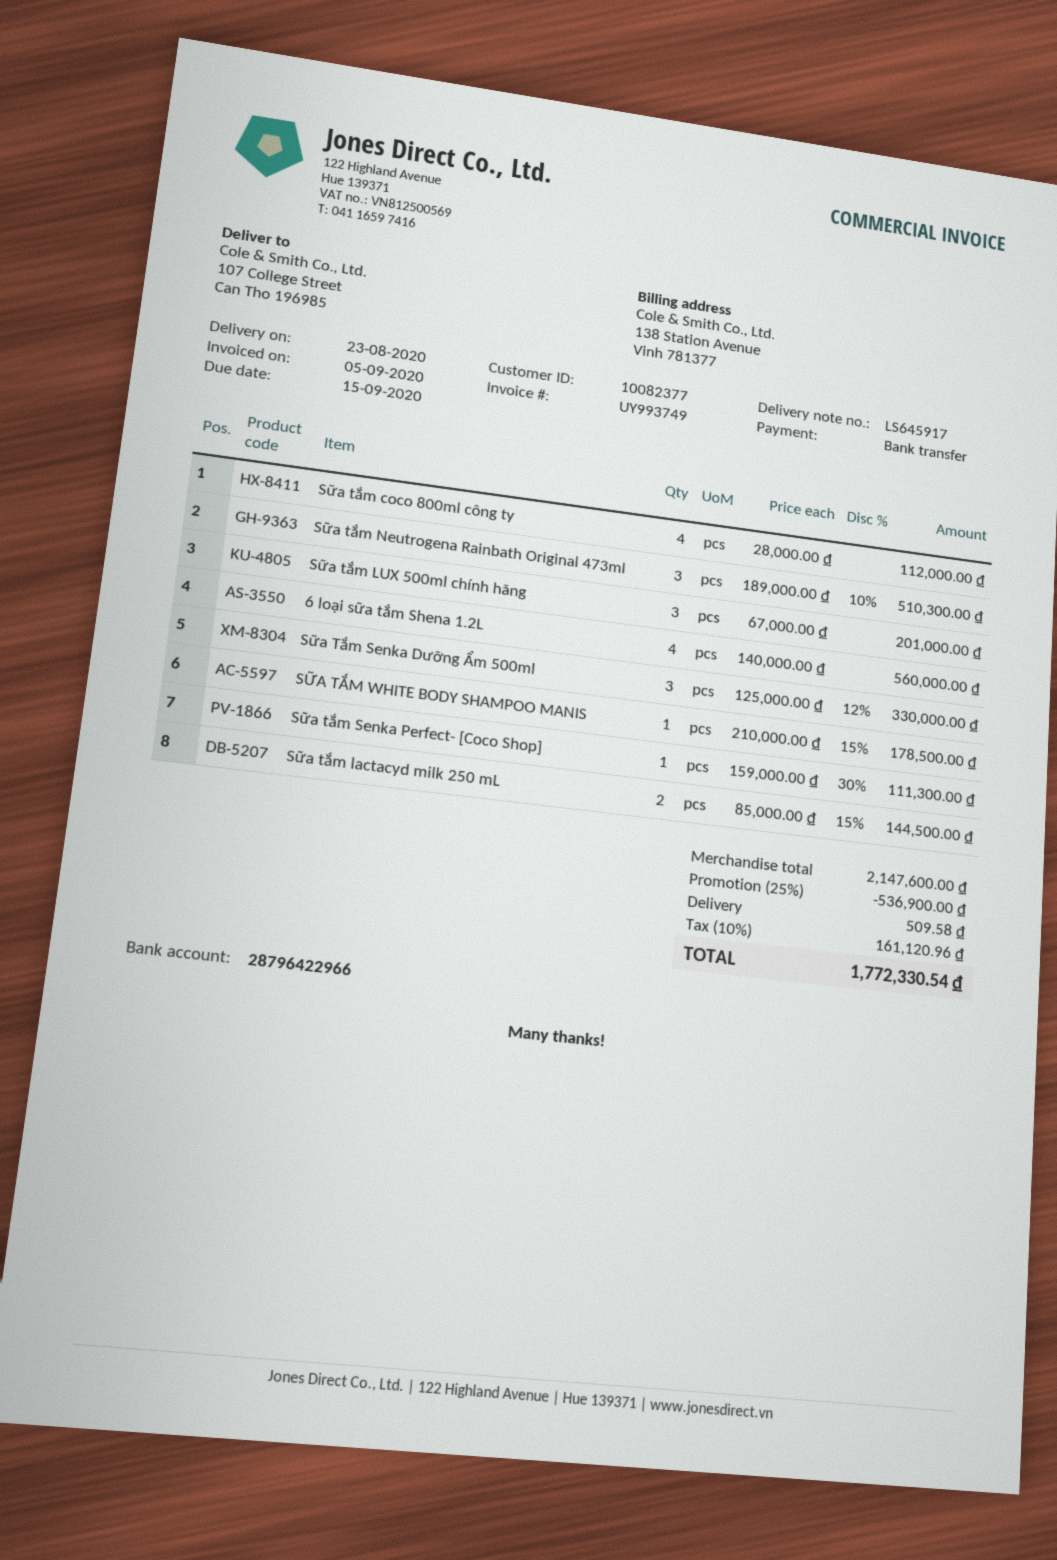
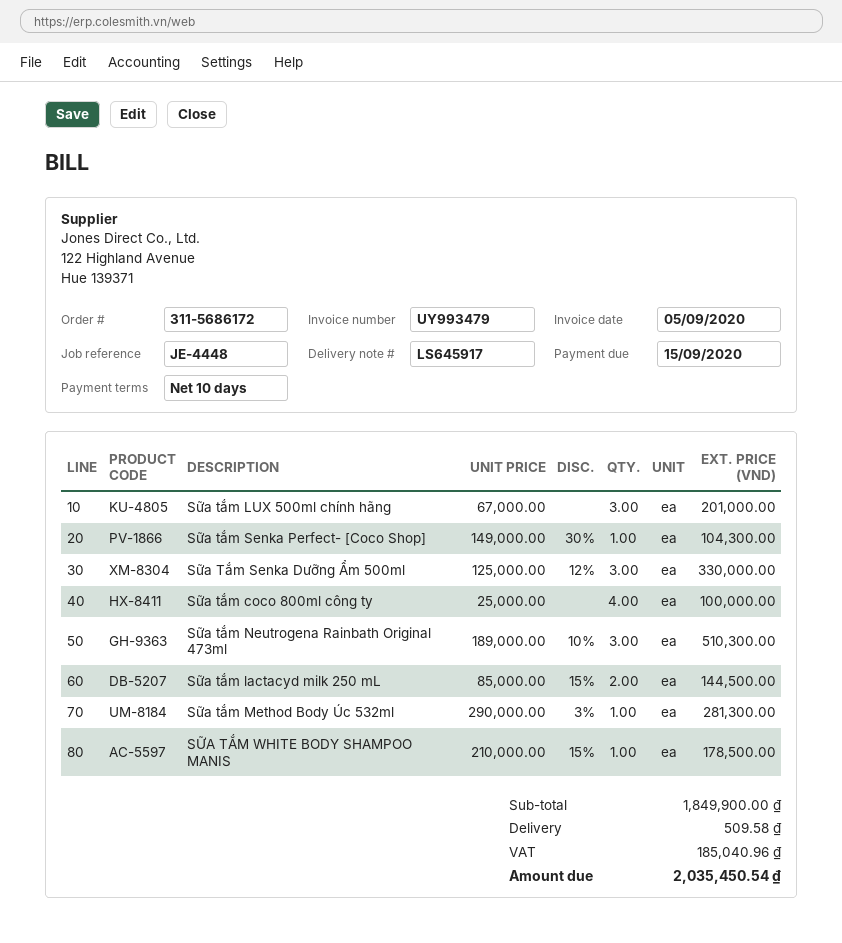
invoice number: UY993749 -> UY993479
Sữa tắm coco 800ml công ty: 4 x 28000.00 = 112000.00 -> 4 x 25000.00 = 100000.00
6 loại sữa tắm Shena 1.2L: 4 x 140000.00 = 560000.00 -> none
Sữa tắm Senka Perfect- [Coco Shop]: 1 x 159000.00 - 30% = 111300.00 -> 1 x 149000.00 - 30% = 104300.00
Sữa tắm Method Body Úc 532ml: none -> 1 x 290000.00 - 3% = 281300.00
subtotal: 2147600.00 -> 1849900.00
discount: 25% = 536900.00 -> none
tax: 161120.96 -> 185040.96
total: 1772330.54 -> 2035450.54

